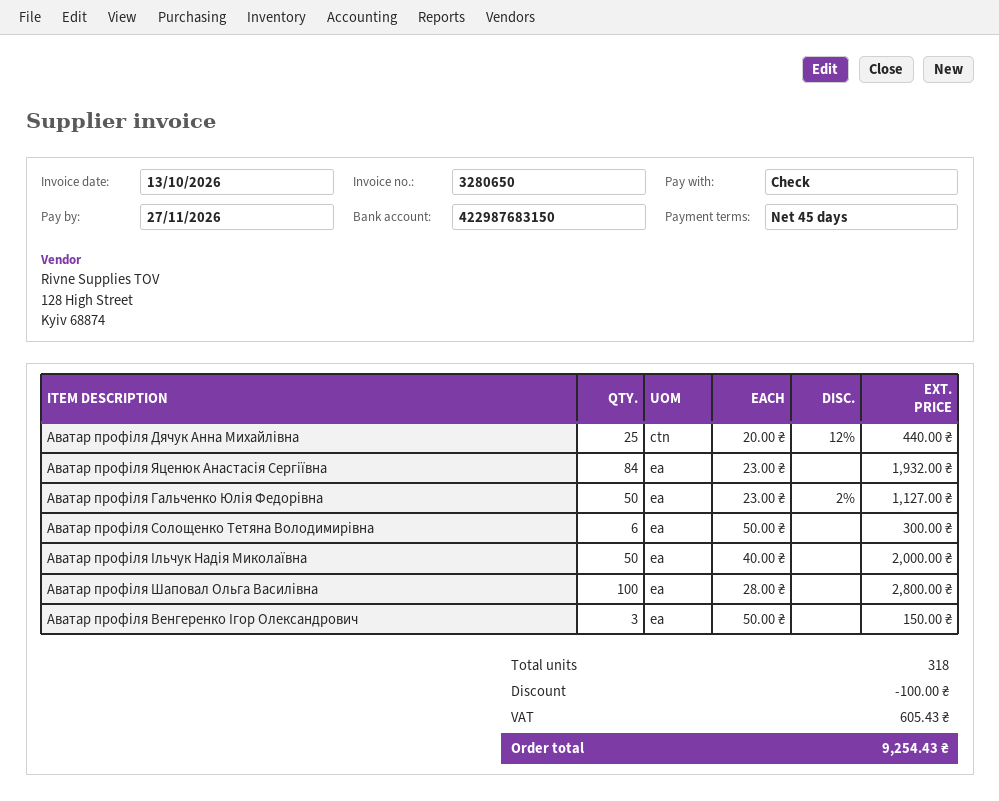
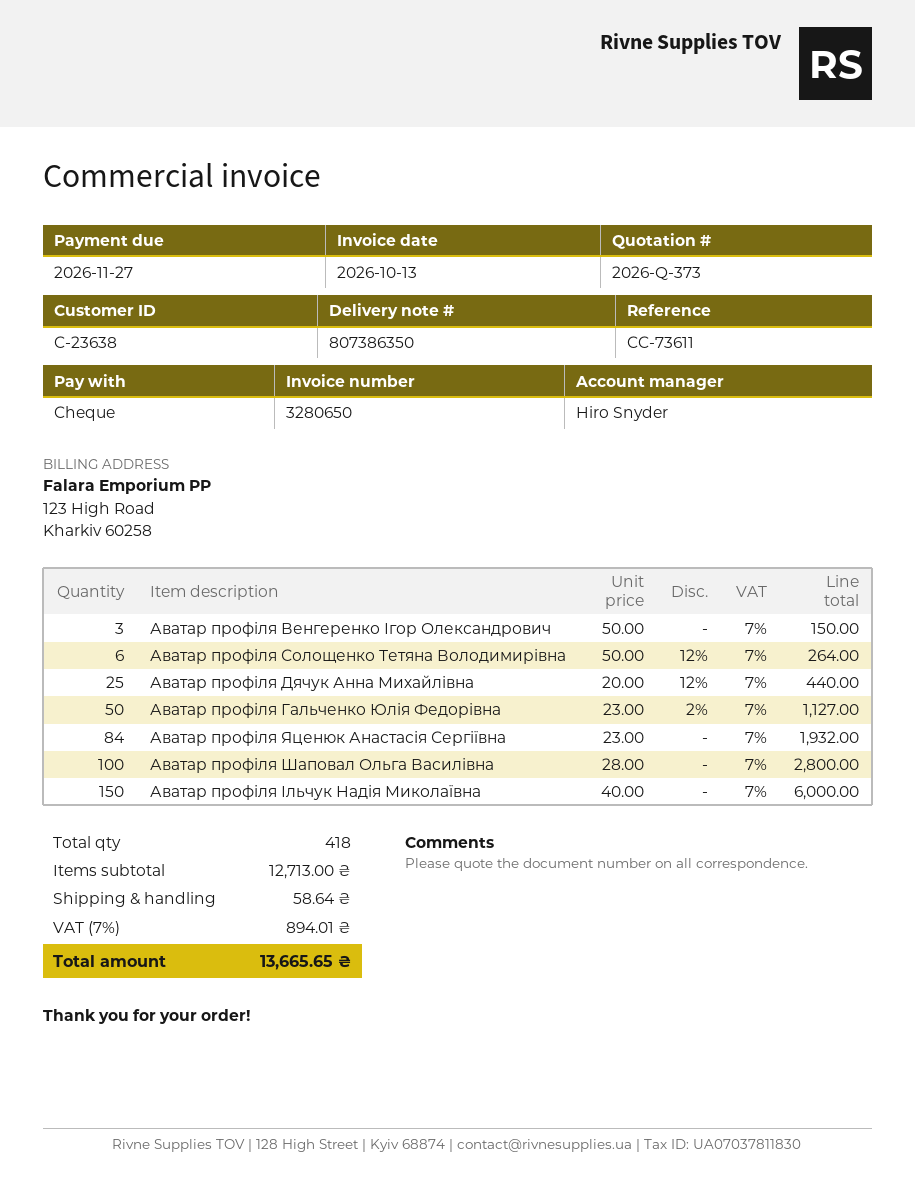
Аватар профіля Солощенко Тетяна Володимирівна: 6 x 50.00 = 300.00 -> 6 x 50.00 - 12% = 264.00
Аватар профіля Ільчук Надія Миколаївна: 50 x 40.00 = 2000.00 -> 150 x 40.00 = 6000.00
total quantity: 318 -> 418
discount: 100.00 -> none
shipping: none -> 58.64
tax: 605.43 -> 894.01
total: 9254.43 -> 13665.65

